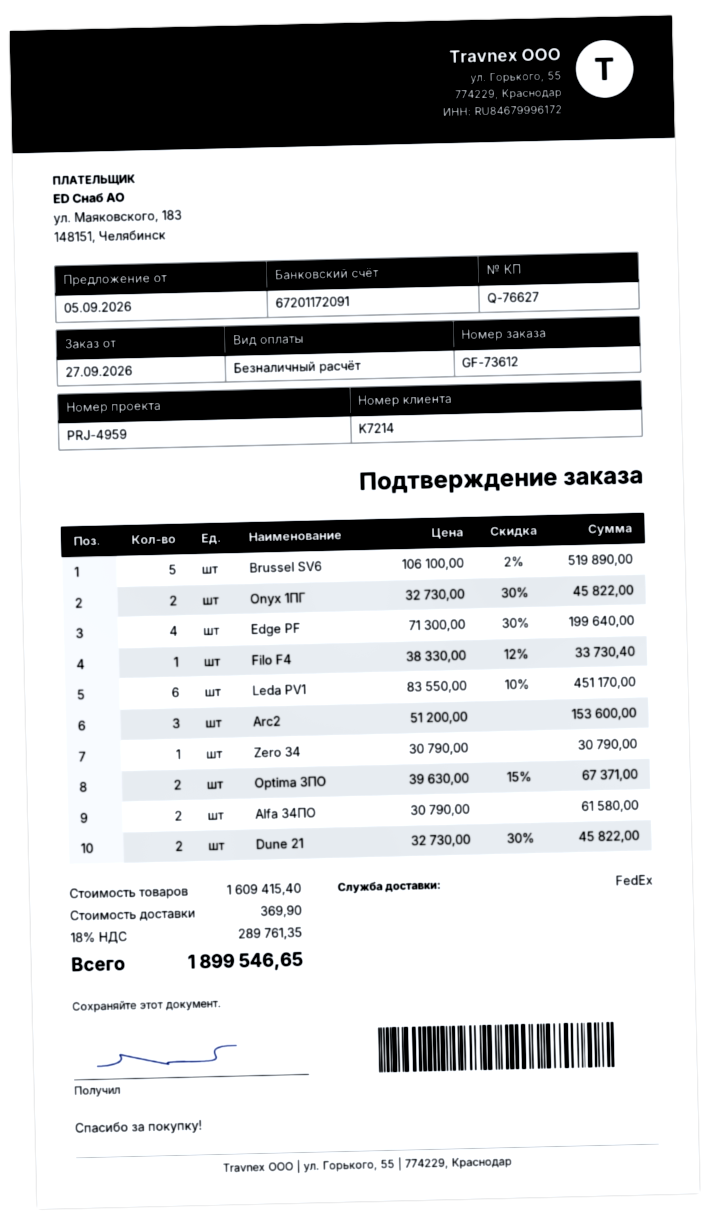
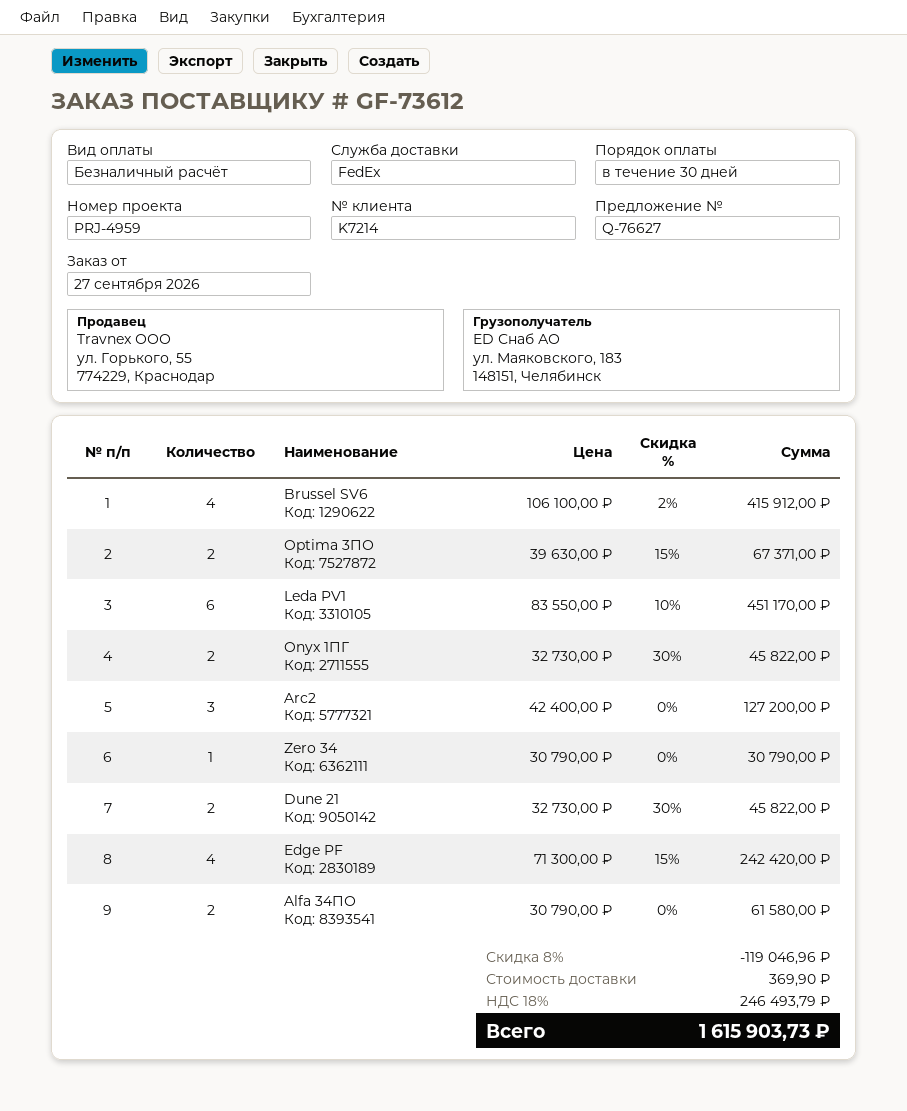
Brussel SV6: 5 x 106100.00 - 2% = 519890.00 -> 4 x 106100.00 - 2% = 415912.00
Edge PF: 4 x 71300.00 - 30% = 199640.00 -> 4 x 71300.00 - 15% = 242420.00
Filo F4: 1 x 38330.00 - 12% = 33730.40 -> none
Arc2: 3 x 51200.00 = 153600.00 -> 3 x 42400.00 = 127200.00
discount: none -> 8% = 119046.96
tax: 18% = 289761.35 -> 18% = 246493.79
total: 1899546.65 -> 1615903.73

